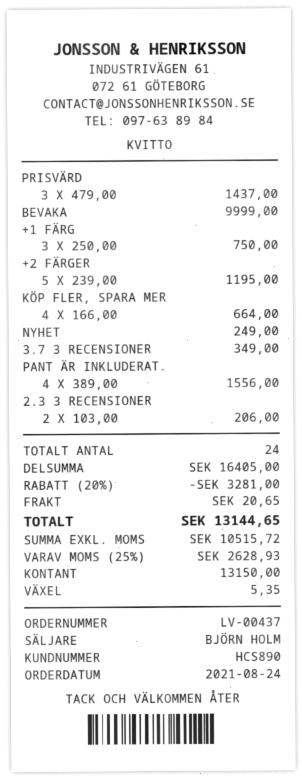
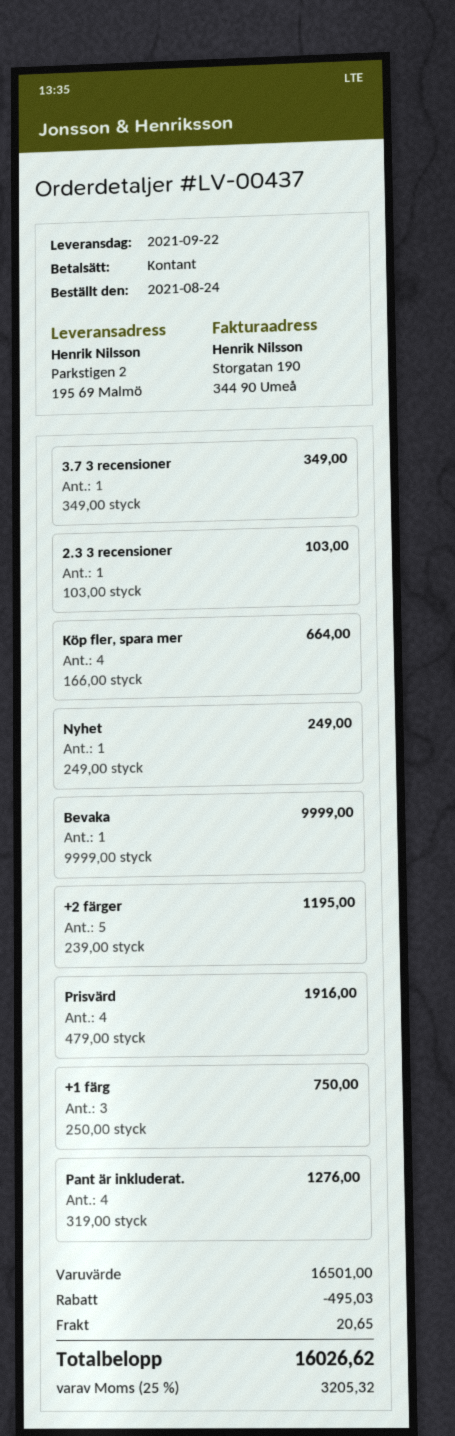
PRISVÄRD: 3 x 479.00 = 1437.00 -> 4 x 479.00 = 1916.00
PANT ÄR INKLUDERAT.: 4 x 389.00 = 1556.00 -> 4 x 319.00 = 1276.00
2.3 3 RECENSIONER: 2 x 103.00 = 206.00 -> 1 x 103.00 = 103.00
subtotal: 16405.00 -> 16501.00
discount: 3281.00 -> 495.03
tax: 25% = 2628.93 -> 25% = 3205.32
total: 13144.65 -> 16026.62

